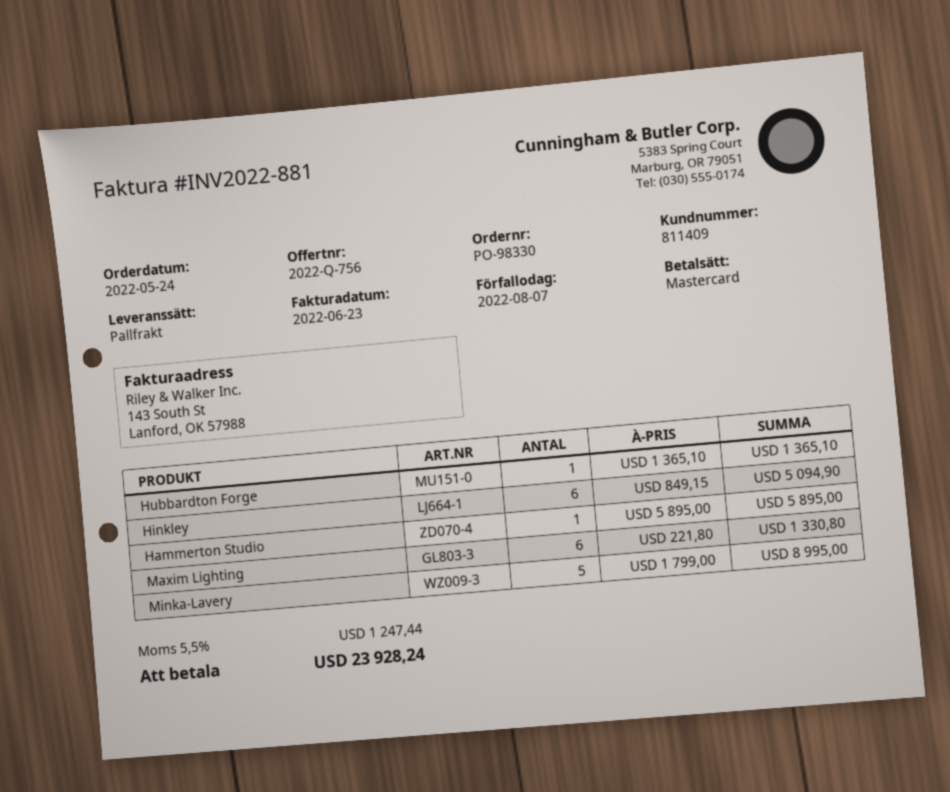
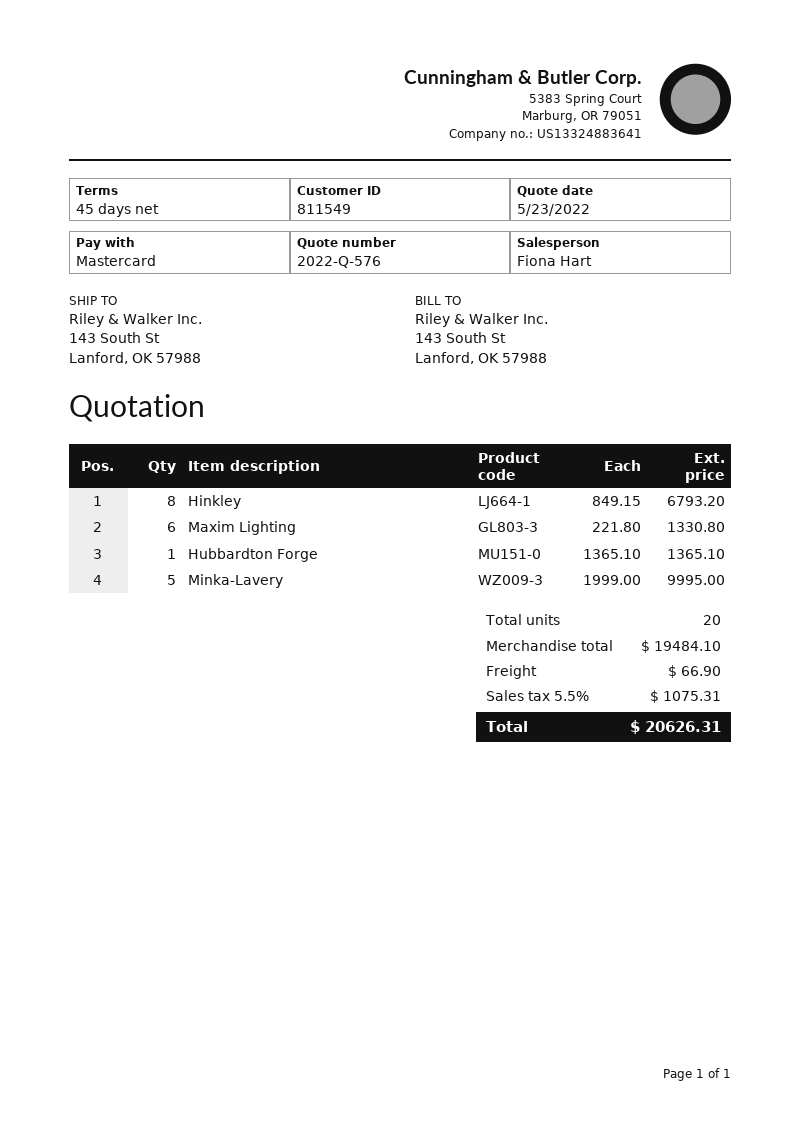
quote number: 2022-Q-756 -> 2022-Q-576
customer number: 811409 -> 811549
Hinkley: 6 x 849.15 = 5094.90 -> 8 x 849.15 = 6793.20
Hammerton Studio: 1 x 5895.00 = 5895.00 -> none
Minka-Lavery: 5 x 1799.00 = 8995.00 -> 5 x 1999.00 = 9995.00
shipping: none -> 66.90
tax: 5.5% = 1247.44 -> 5.5% = 1075.31
total: 23928.24 -> 20626.31

